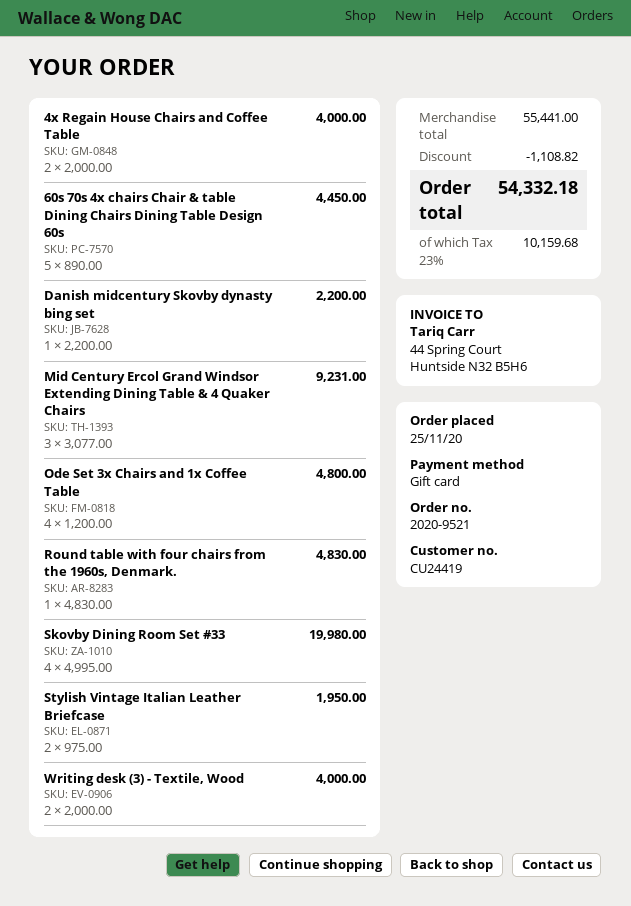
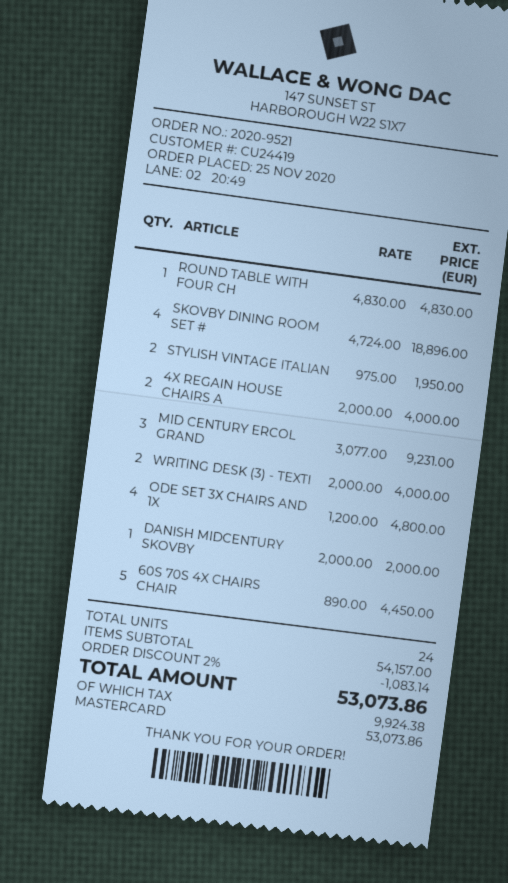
payment method: gift card -> Mastercard
Danish midcentury Skovby dynasty bing set: 1 x 2200.00 = 2200.00 -> 1 x 2000.00 = 2000.00
Skovby Dining Room Set #33: 4 x 4995.00 = 19980.00 -> 4 x 4724.00 = 18896.00
subtotal: 55441.00 -> 54157.00
discount: 1108.82 -> 1083.14
tax: 10159.68 -> 9924.38
total: 54332.18 -> 53073.86

